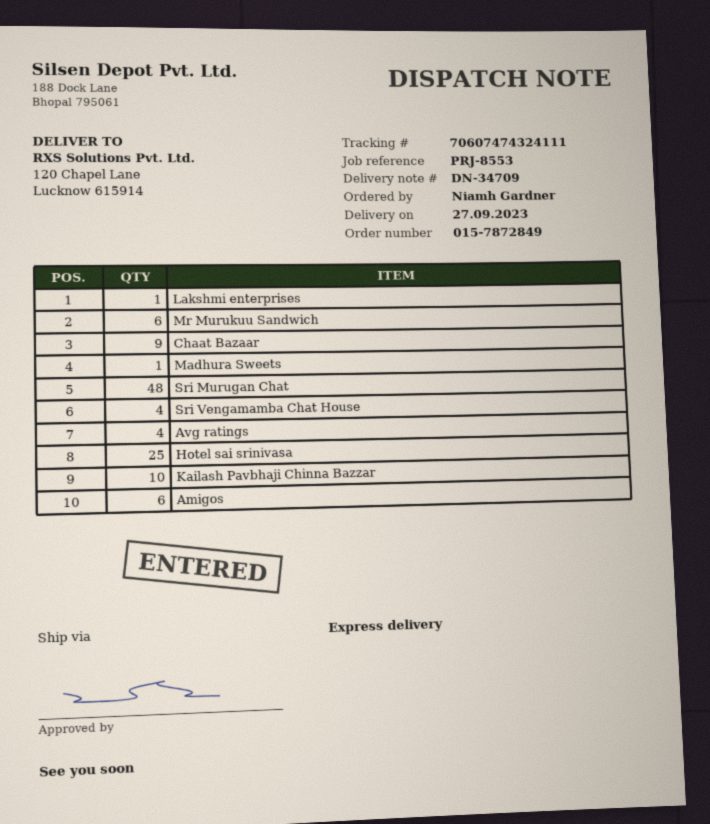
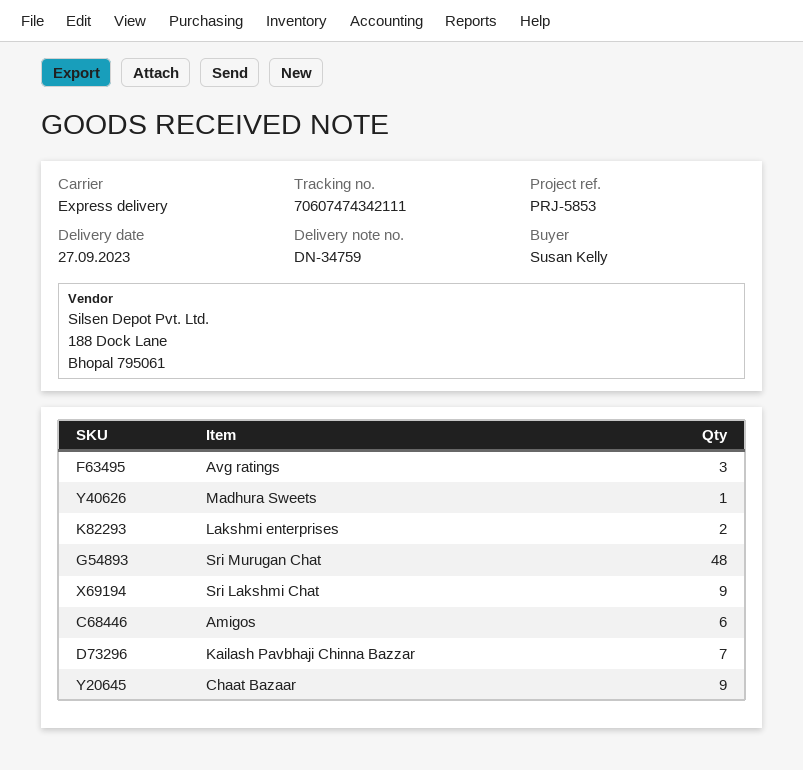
delivery note number: DN-34709 -> DN-34759
reference: PRJ-8553 -> PRJ-5853
ordered by: Niamh Gardner -> Susan Kelly
tracking number: 70607474324111 -> 70607474342111
Lakshmi enterprises: 1 -> 2
Mr Murukuu Sandwich: 6 -> none
Sri Vengamamba Chat House: 4 -> none
Avg ratings: 4 -> 3
Hotel sai srinivasa: 25 -> none
Kailash Pavbhaji Chinna Bazzar: 10 -> 7
Sri Lakshmi Chat: none -> 9

